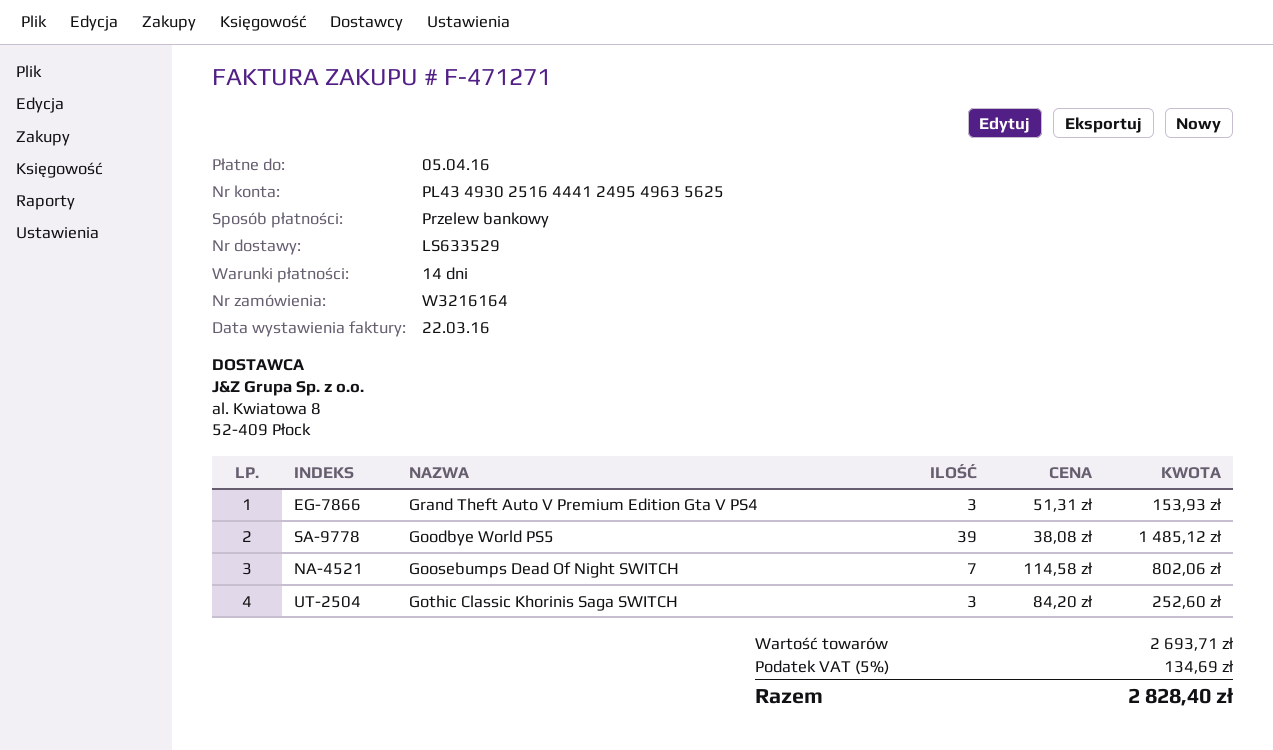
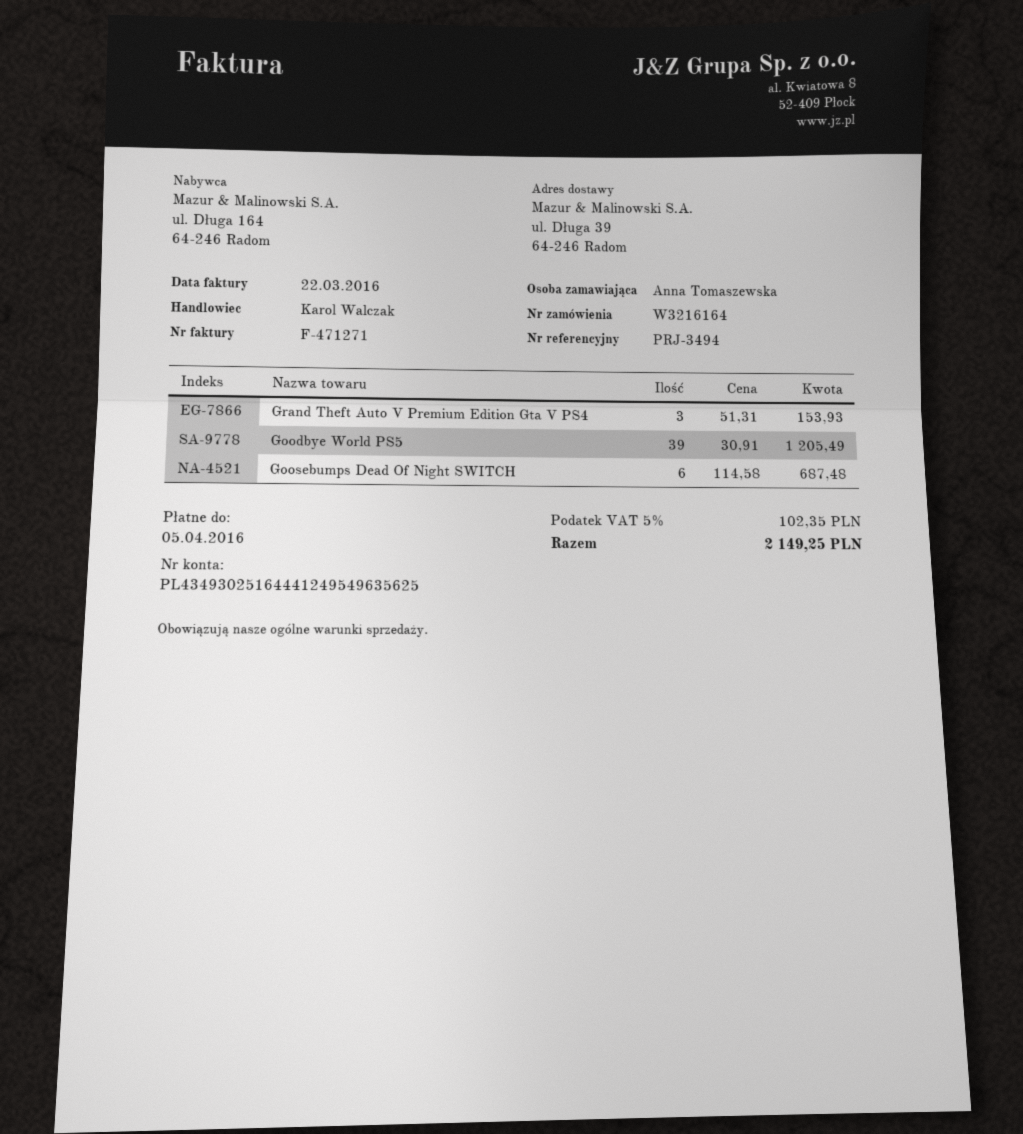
Goodbye World PS5: 39 x 38.08 = 1485.12 -> 39 x 30.91 = 1205.49
Goosebumps Dead Of Night SWITCH: 7 x 114.58 = 802.06 -> 6 x 114.58 = 687.48
Gothic Classic Khorinis Saga SWITCH: 3 x 84.20 = 252.60 -> none
tax: 5% = 134.69 -> 5% = 102.35
total: 2828.40 -> 2149.25

